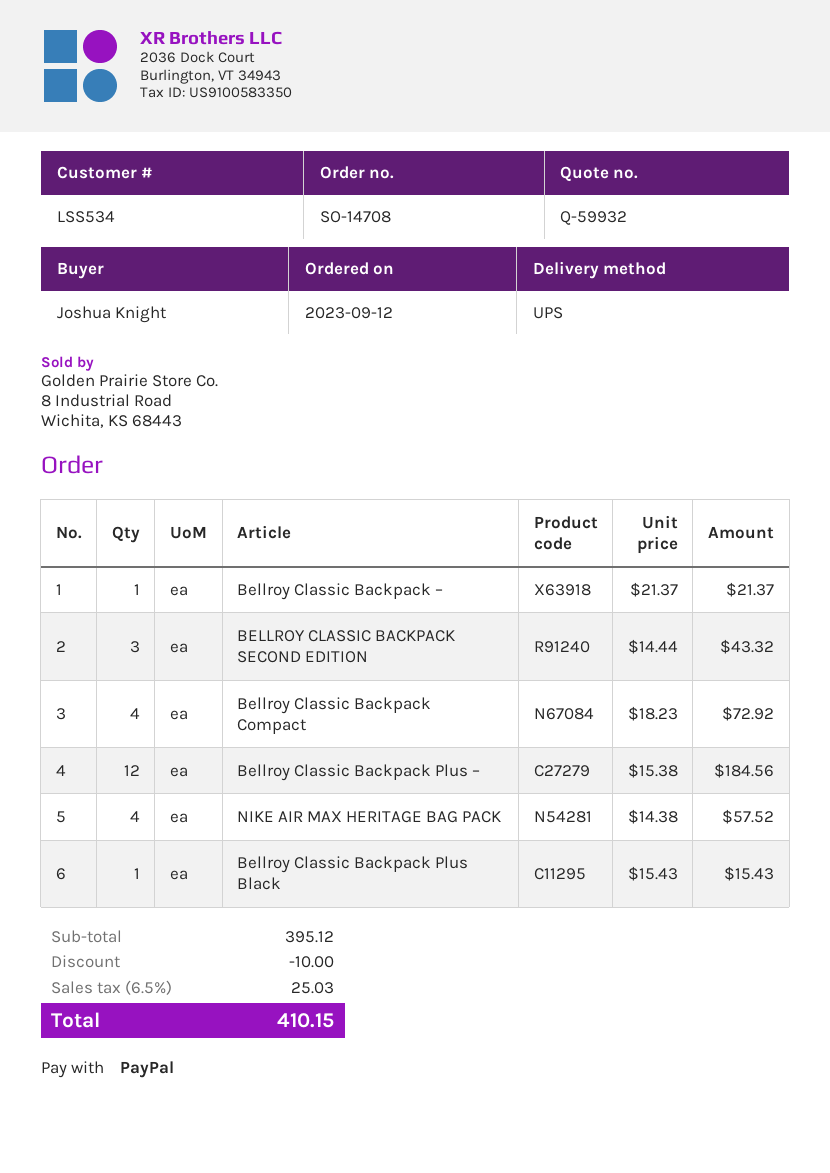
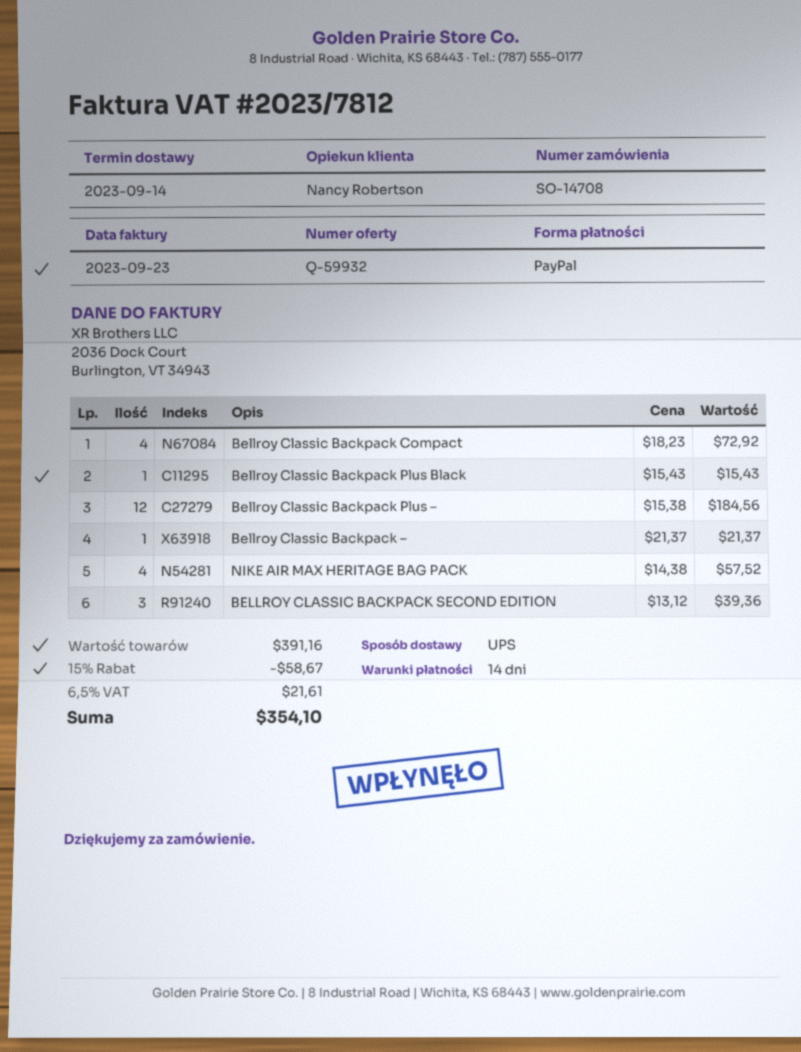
BELLROY CLASSIC BACKPACK SECOND EDITION: 3 x 14.44 = 43.32 -> 3 x 13.12 = 39.36
subtotal: 395.12 -> 391.16
discount: 10.00 -> 58.67
tax: 6.5% = 25.03 -> 6.5% = 21.61
total: 410.15 -> 354.10

